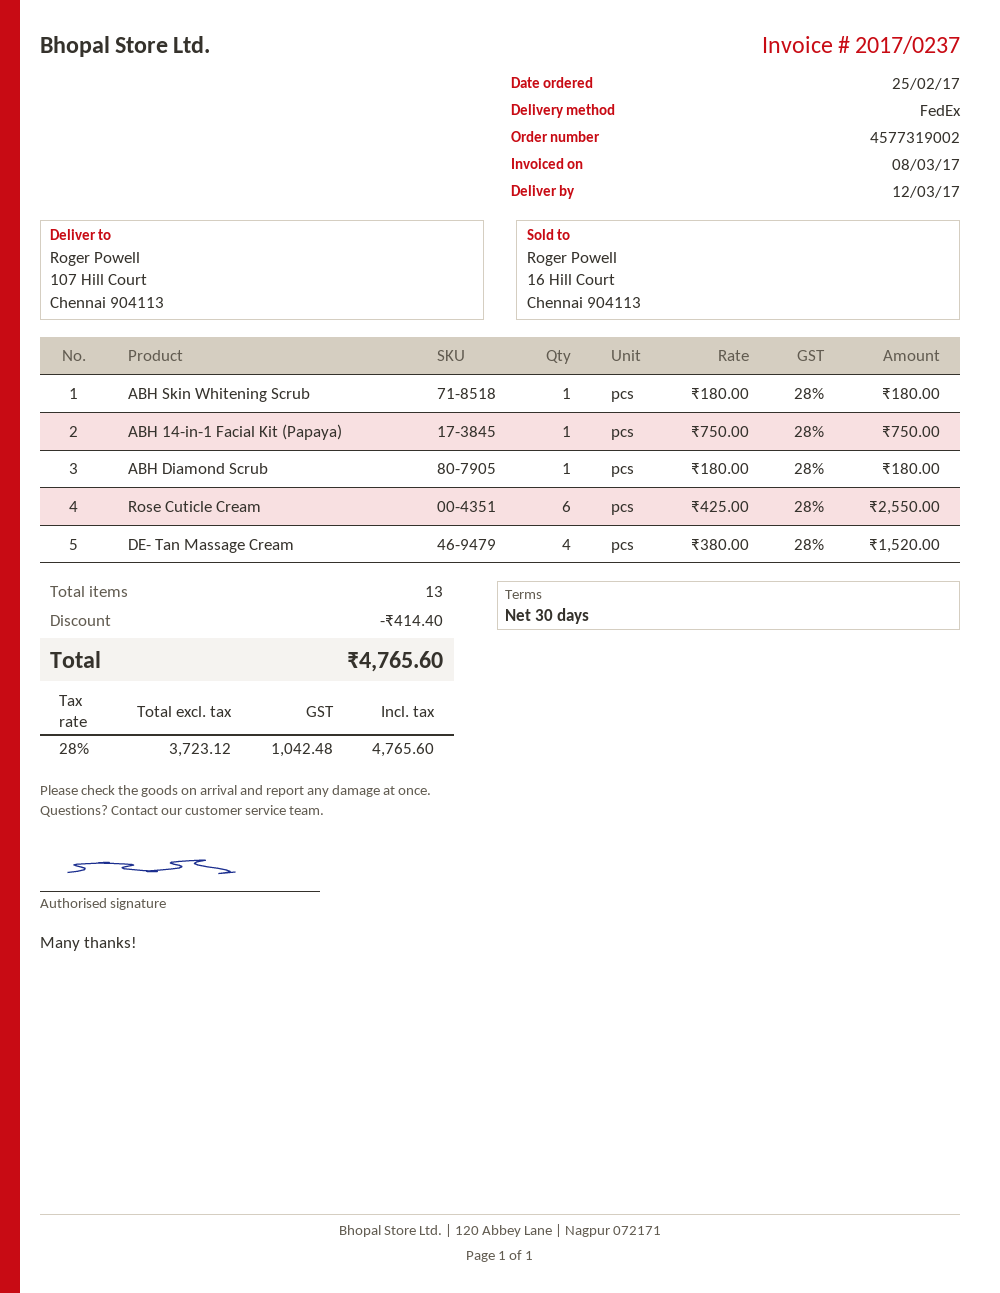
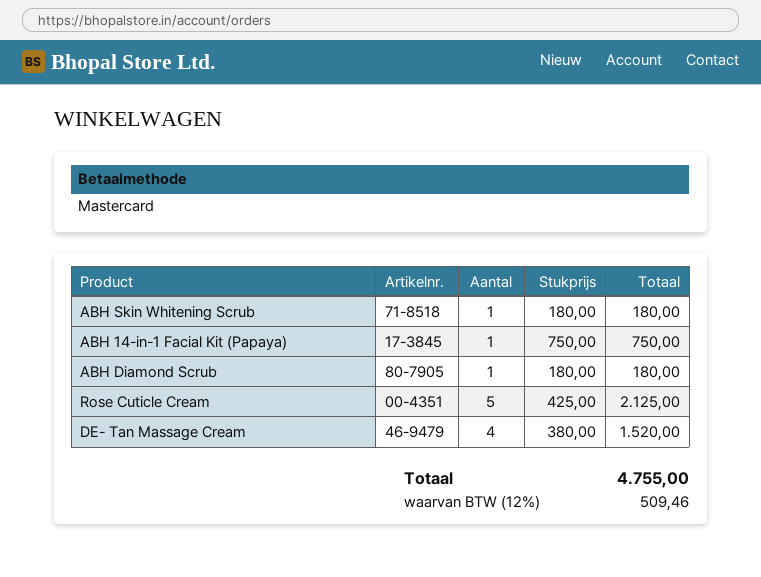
Rose Cuticle Cream: 6 x 425.00 = 2550.00 -> 5 x 425.00 = 2125.00
discount: 414.40 -> none
tax: 28% = 1042.48 -> 12% = 509.46
total: 4765.60 -> 4755.00

